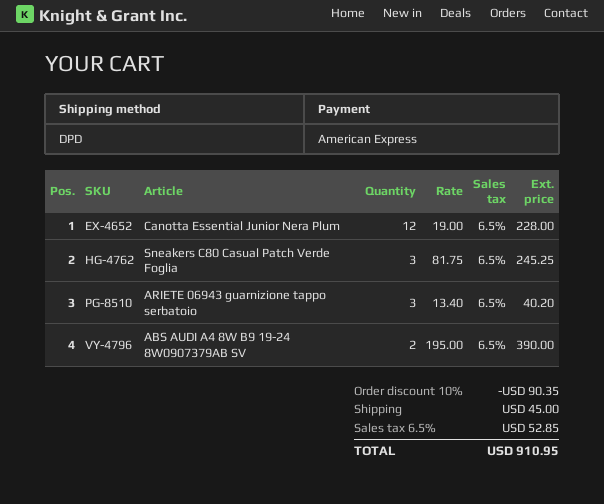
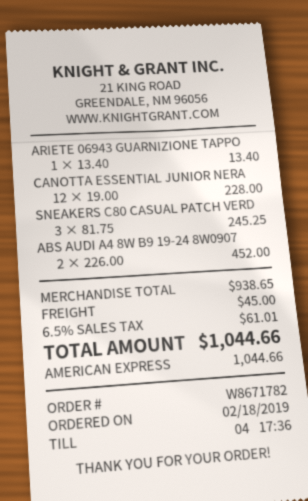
ARIETE 06943 guarnizione tappo serbatoio: 3 x 13.40 = 40.20 -> 1 x 13.40 = 13.40
ABS AUDI A4 8W B9 19-24 8W0907379AB SV: 2 x 195.00 = 390.00 -> 2 x 226.00 = 452.00
discount: 10% = 90.35 -> none
tax: 6.5% = 52.85 -> 6.5% = 61.01
total: 910.95 -> 1044.66

